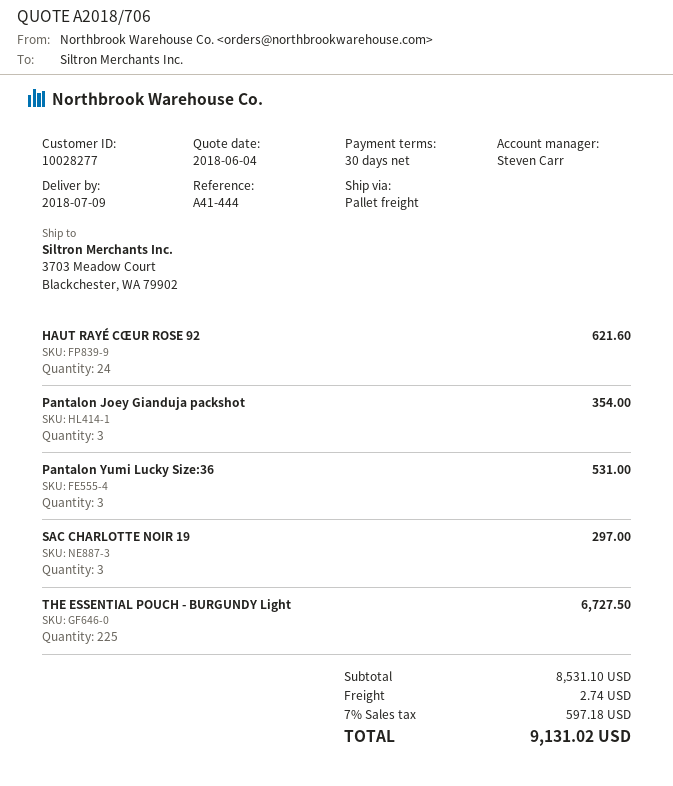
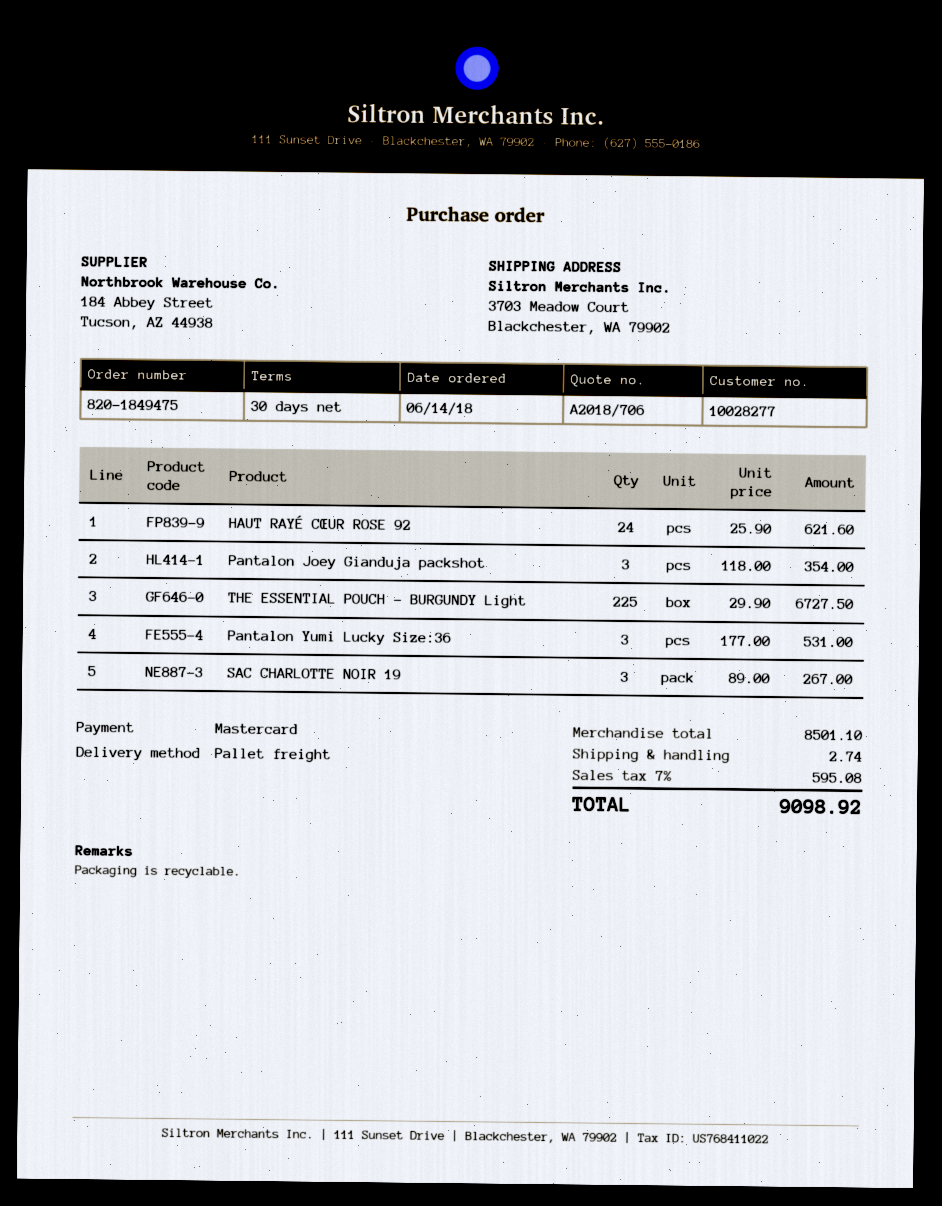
SAC CHARLOTTE NOIR 19: 3 for 297.00 -> 3 for 267.00
subtotal: 8531.10 -> 8501.10
tax: 7% = 597.18 -> 7% = 595.08
total: 9131.02 -> 9098.92

